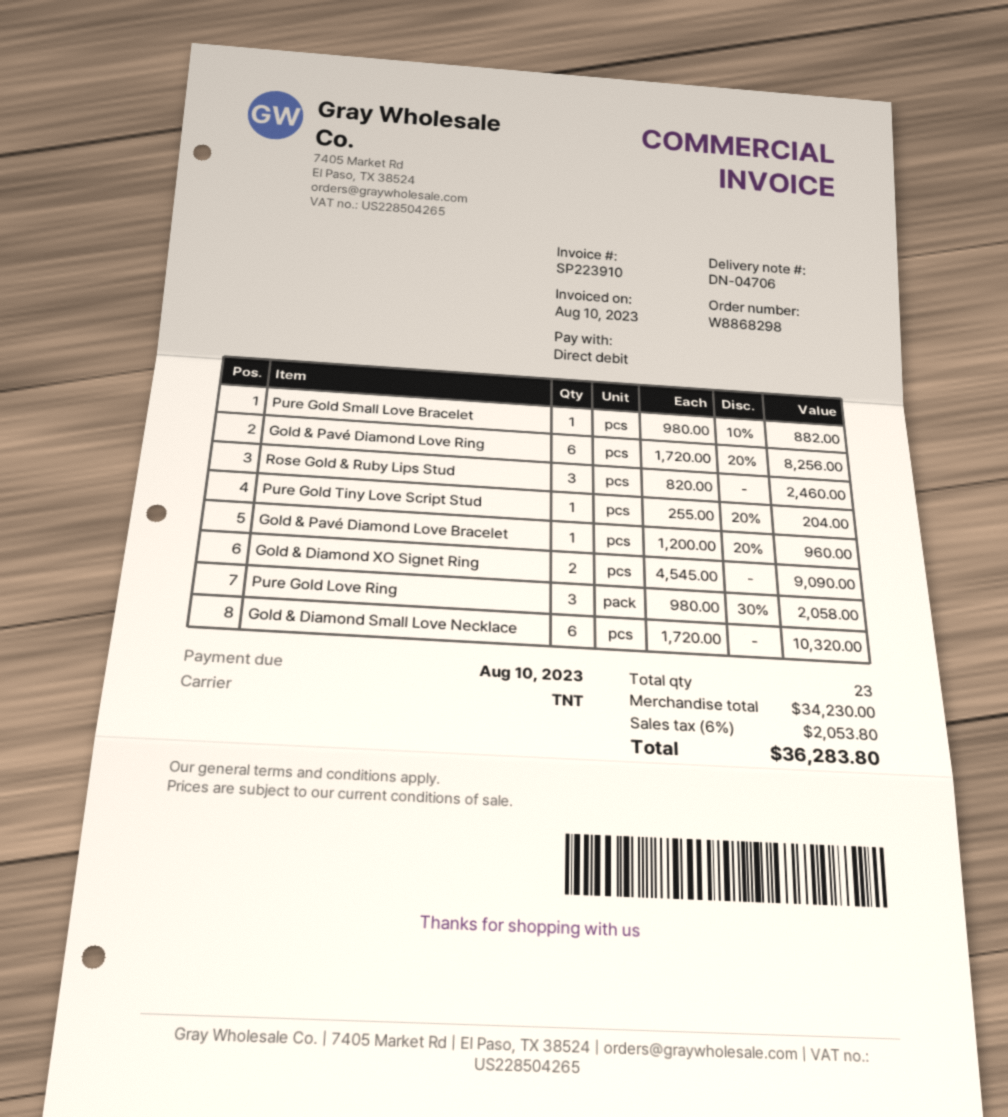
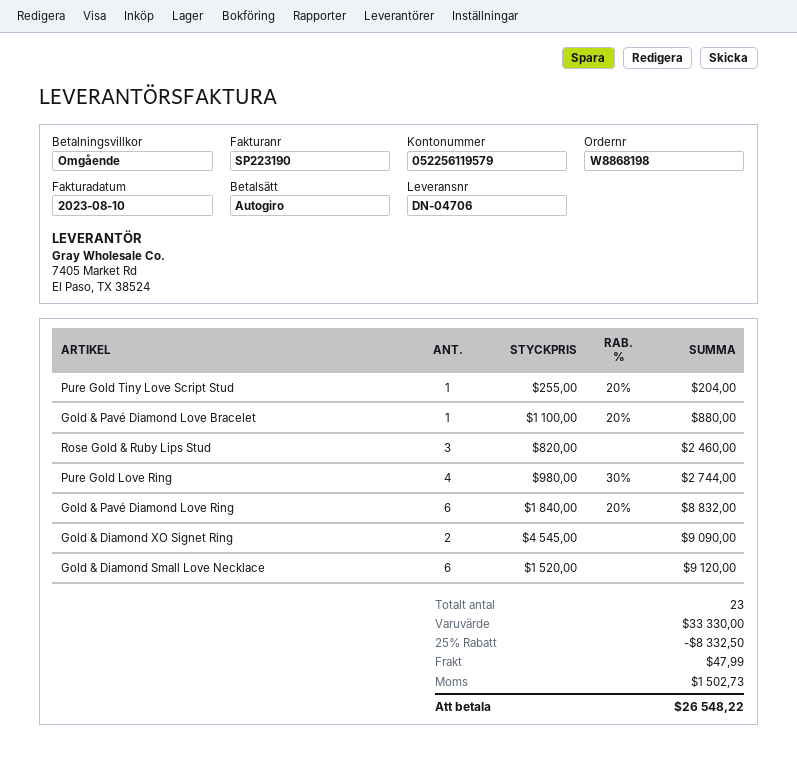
order number: W8868298 -> W8868198
invoice number: SP223910 -> SP223190
Pure Gold Small Love Bracelet: 1 x 980.00 - 10% = 882.00 -> none
Gold & Pavé Diamond Love Ring: 6 x 1720.00 - 20% = 8256.00 -> 6 x 1840.00 - 20% = 8832.00
Gold & Pavé Diamond Love Bracelet: 1 x 1200.00 - 20% = 960.00 -> 1 x 1100.00 - 20% = 880.00
Pure Gold Love Ring: 3 x 980.00 - 30% = 2058.00 -> 4 x 980.00 - 30% = 2744.00
Gold & Diamond Small Love Necklace: 6 x 1720.00 = 10320.00 -> 6 x 1520.00 = 9120.00
subtotal: 34230.00 -> 33330.00
discount: none -> 25% = 8332.50
shipping: none -> 47.99
tax: 2053.80 -> 1502.73
total: 36283.80 -> 26548.22

